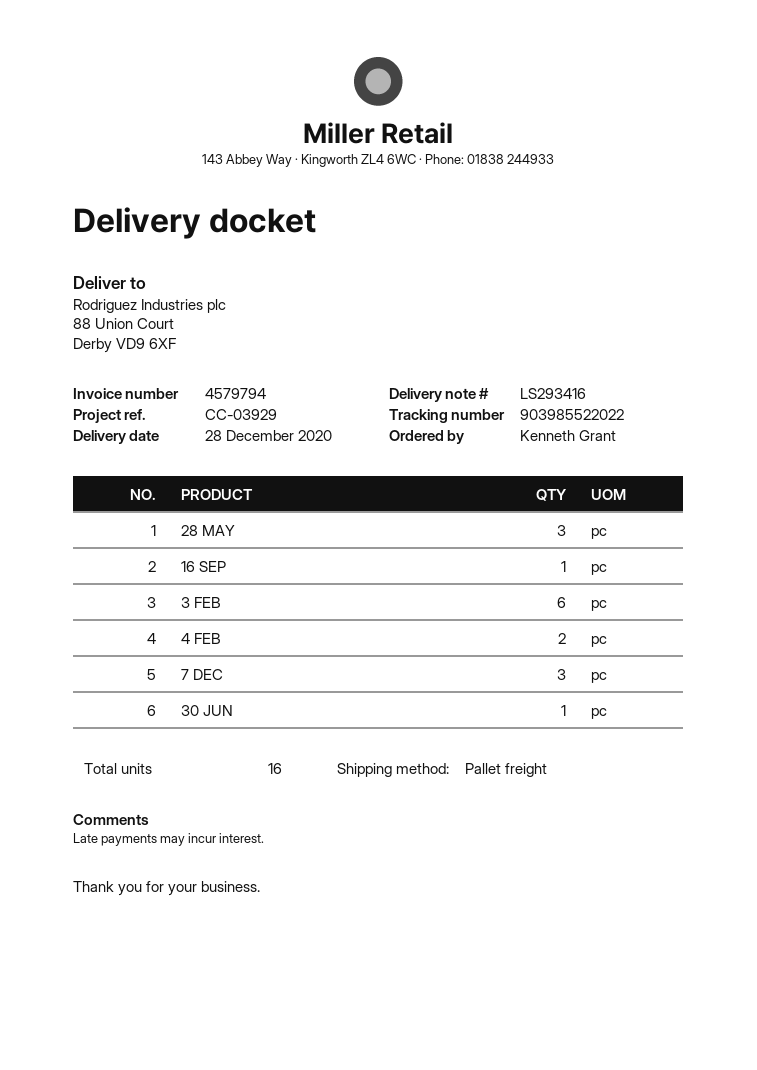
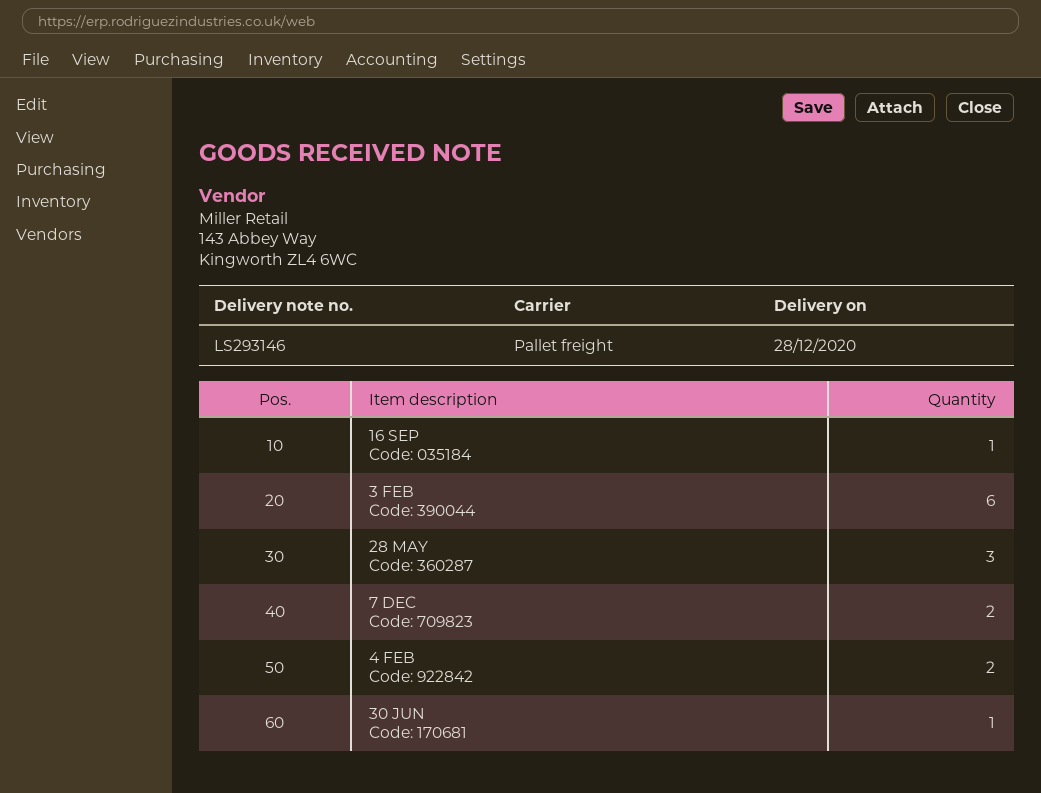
delivery note number: LS293416 -> LS293146
7 DEC: 3 -> 2

